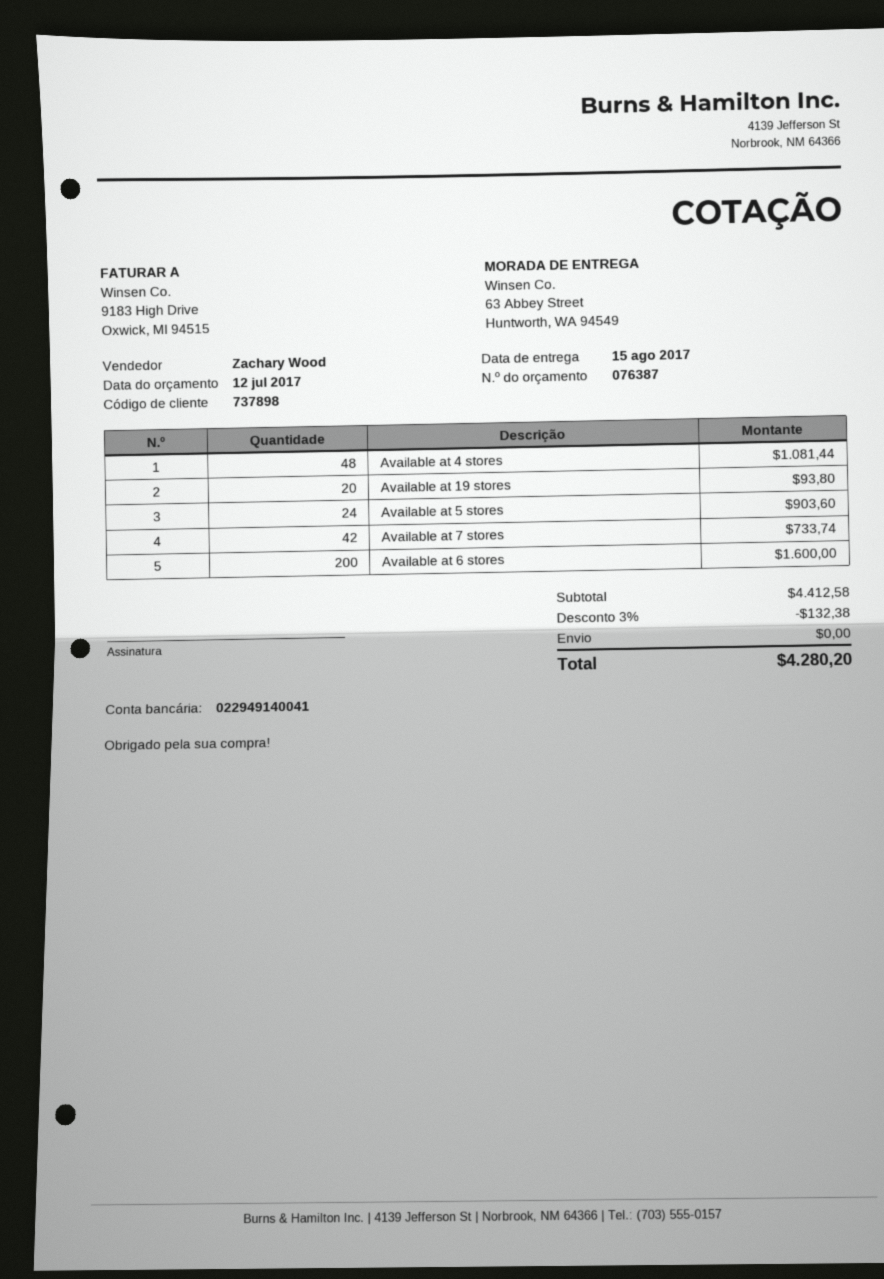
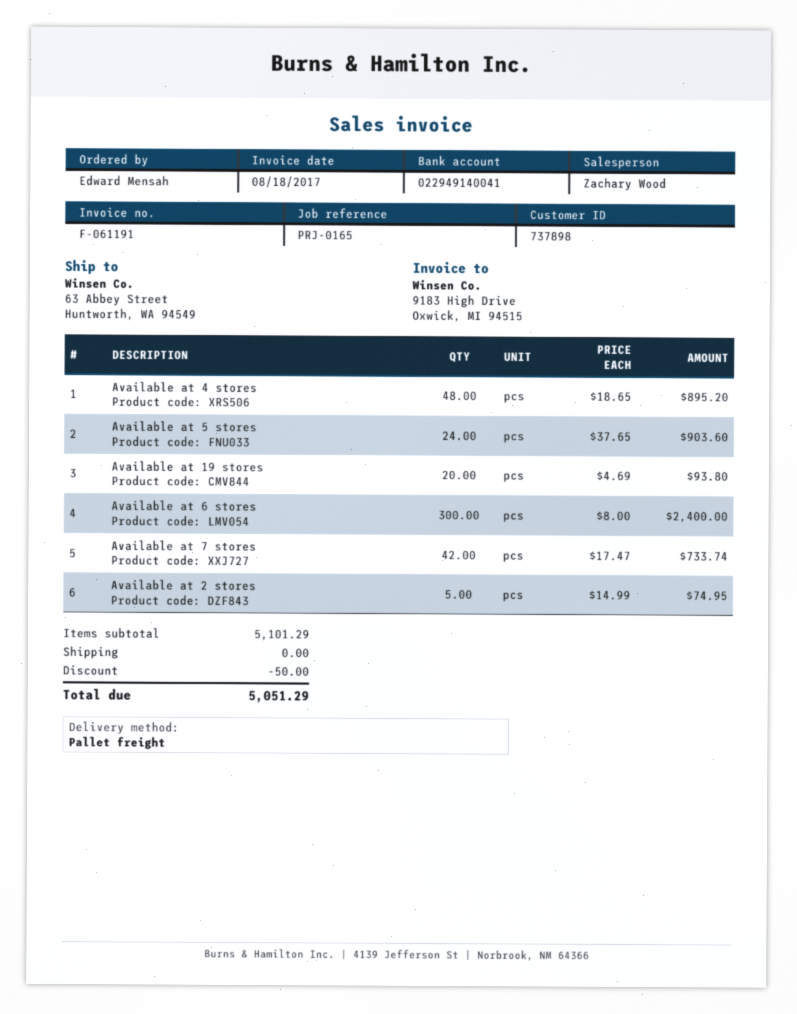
Available at 4 stores: 48 for 1081.44 -> 48 for 895.20
Available at 6 stores: 200 for 1600.00 -> 300 for 2400.00
Available at 2 stores: none -> 5 for 74.95
subtotal: 4412.58 -> 5101.29
discount: 132.38 -> 50.00
total: 4280.20 -> 5051.29

